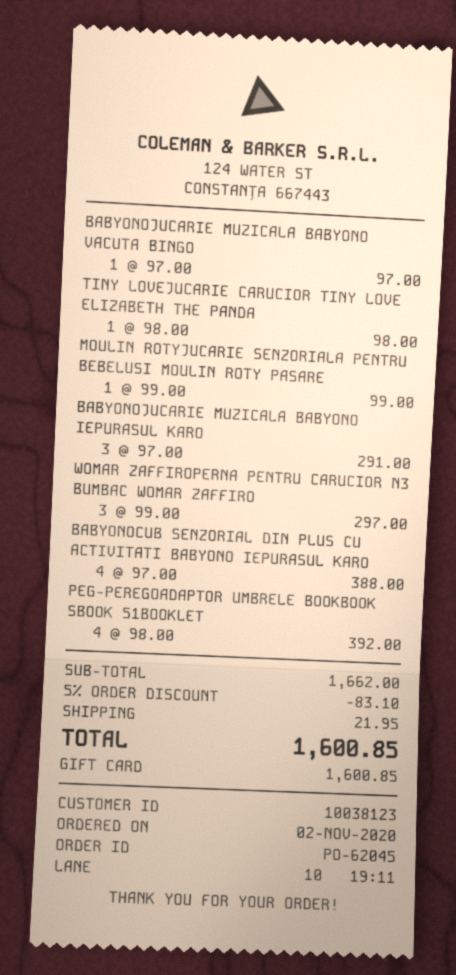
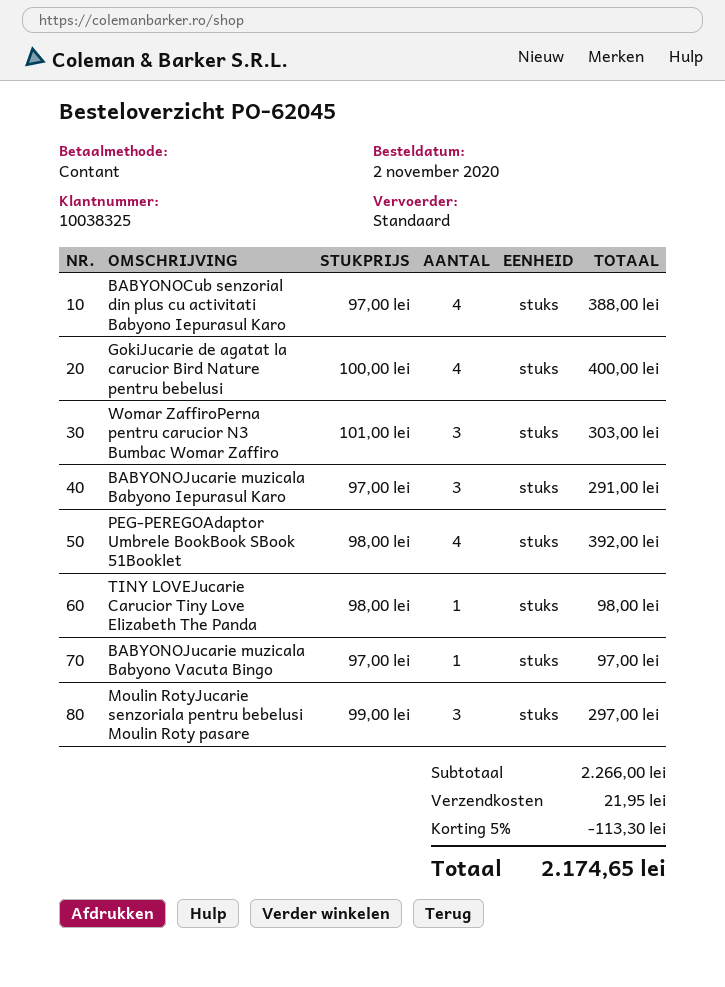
customer number: 10038123 -> 10038325
payment method: gift card -> cash
MOULIN ROTYJUCARIE SENZORIALA PENTRU BEBELUSI MOULIN ROTY PASARE: 1 x 99.00 = 99.00 -> 3 x 99.00 = 297.00
WOMAR ZAFFIROPERNA PENTRU CARUCIOR N3 BUMBAC WOMAR ZAFFIRO: 3 x 99.00 = 297.00 -> 3 x 101.00 = 303.00
GokiJucarie de agatat la carucior Bird Nature pentru bebelusi: none -> 4 x 100.00 = 400.00
subtotal: 1662.00 -> 2266.00
discount: 5% = 83.10 -> 5% = 113.30
total: 1600.85 -> 2174.65

